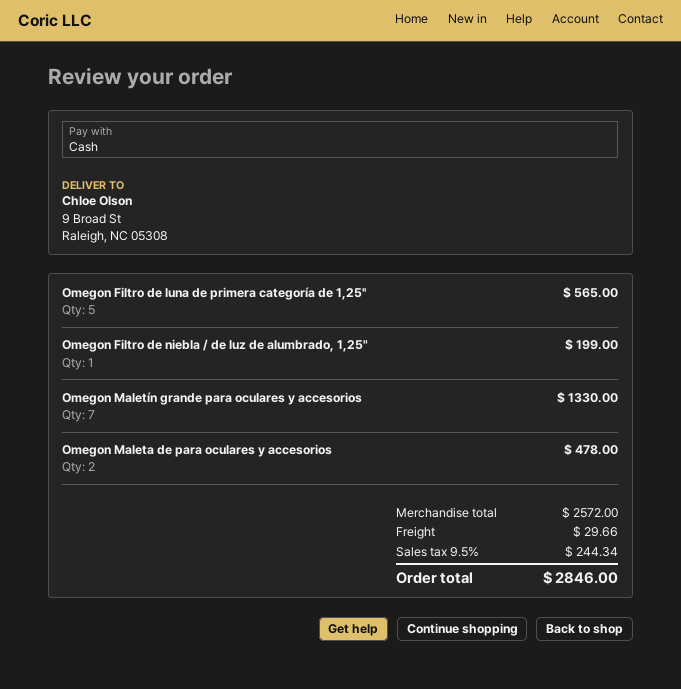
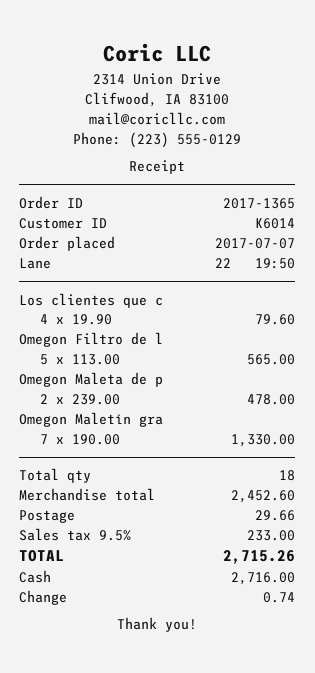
Omegon Filtro de niebla / de luz de alumbrado, 1,25": 1 for 199.00 -> none
Los clientes que c: none -> 4 for 79.60
subtotal: 2572.00 -> 2452.60
tax: 9.5% = 244.34 -> 9.5% = 233.00
total: 2846.00 -> 2715.26

